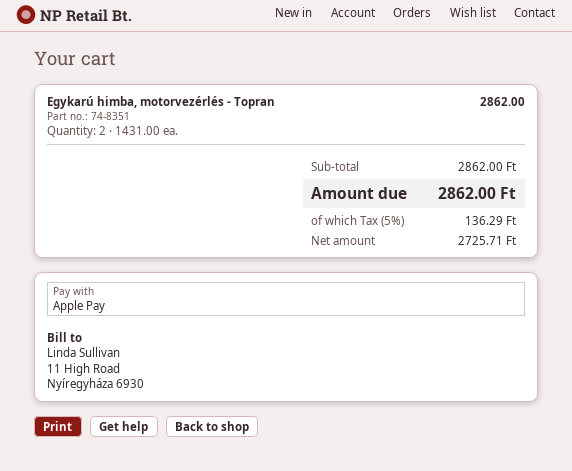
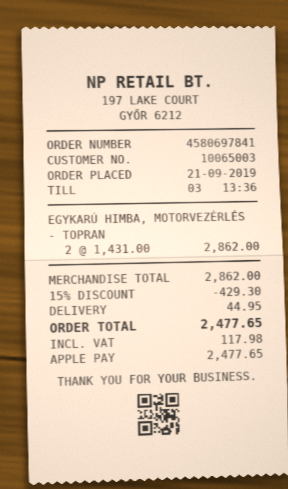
discount: none -> 15% = 429.30
shipping: none -> 44.95
tax: 136.29 -> 117.98
total: 2862.00 -> 2477.65

